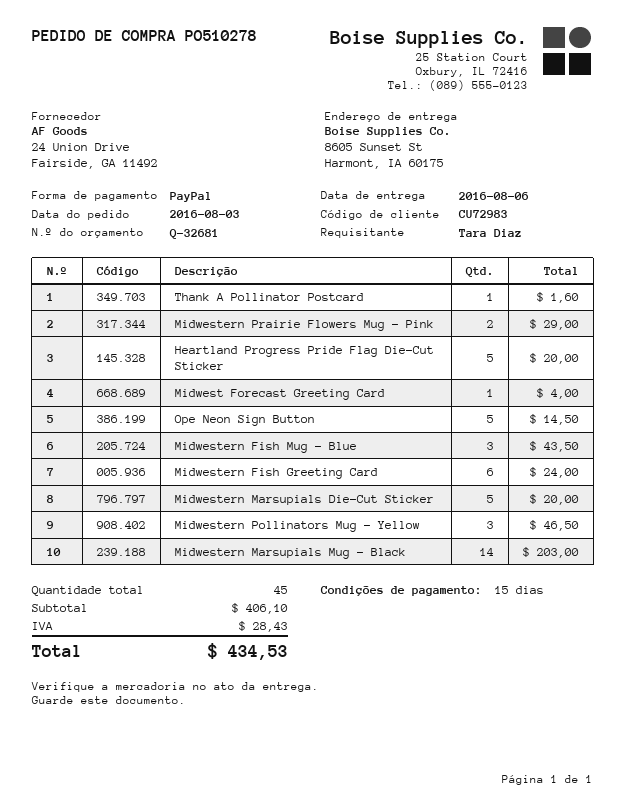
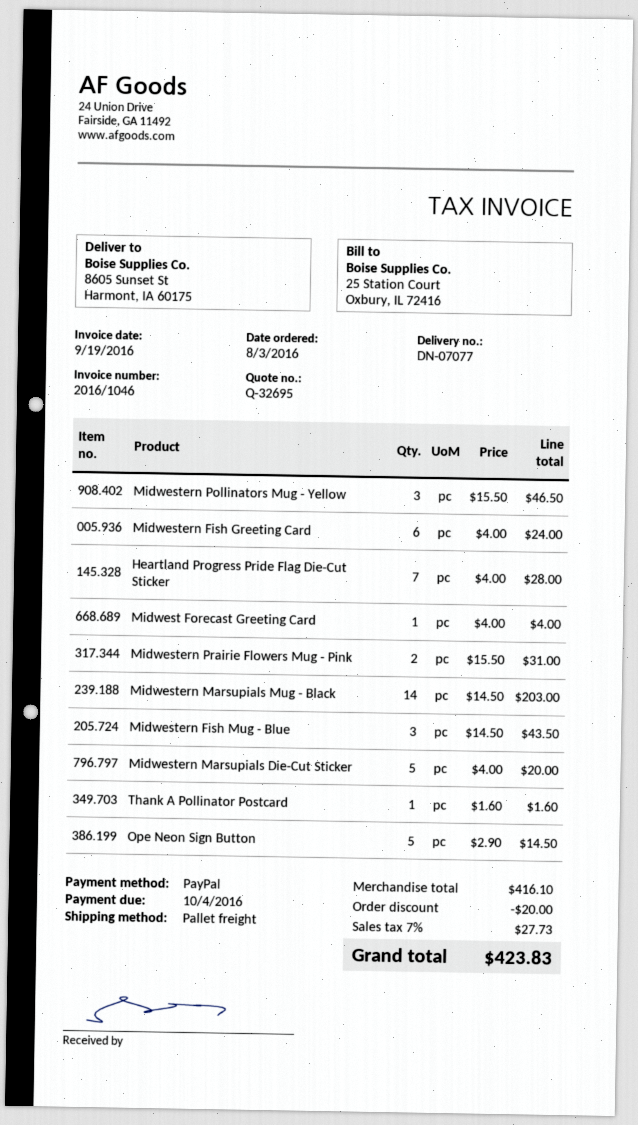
quote number: Q-32681 -> Q-32695
Midwestern Prairie Flowers Mug - Pink: 2 for 29.00 -> 2 for 31.00
Heartland Progress Pride Flag Die-Cut Sticker: 5 for 20.00 -> 7 for 28.00
subtotal: 406.10 -> 416.10
discount: none -> 20.00
tax: 28.43 -> 27.73
total: 434.53 -> 423.83

